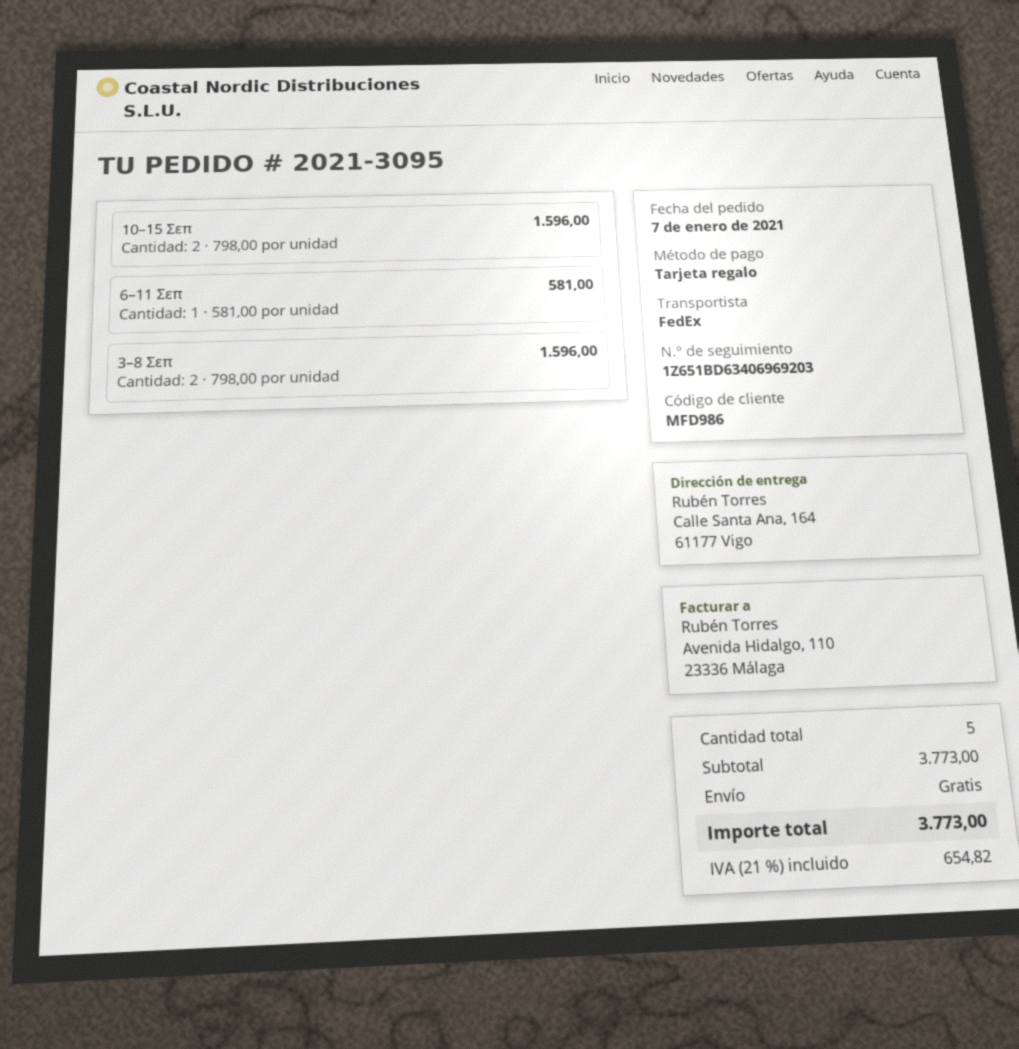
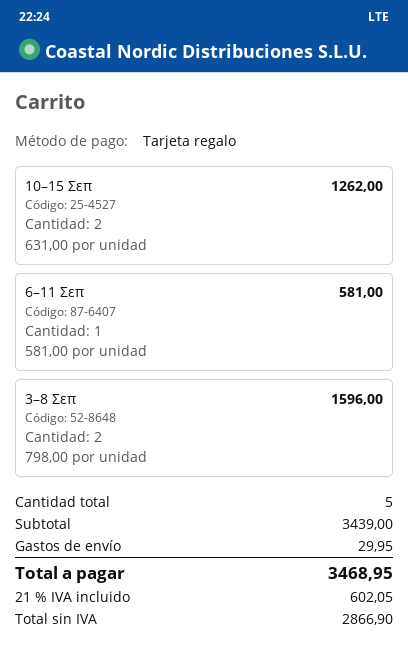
10–15 Σεπ: 2 x 798.00 = 1596.00 -> 2 x 631.00 = 1262.00
subtotal: 3773.00 -> 3439.00
shipping: 0.00 -> 29.95
tax: 21% = 654.82 -> 21% = 602.05
total: 3773.00 -> 3468.95

